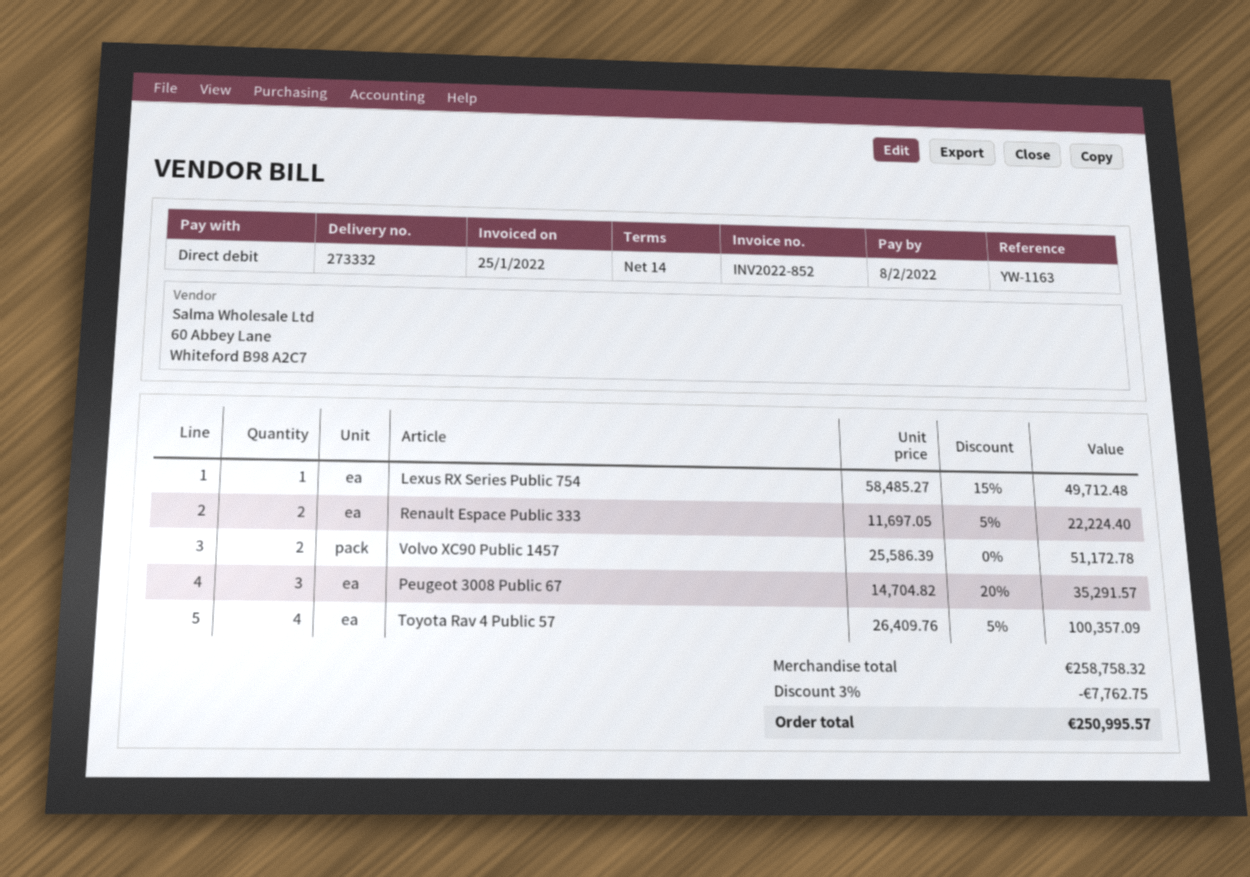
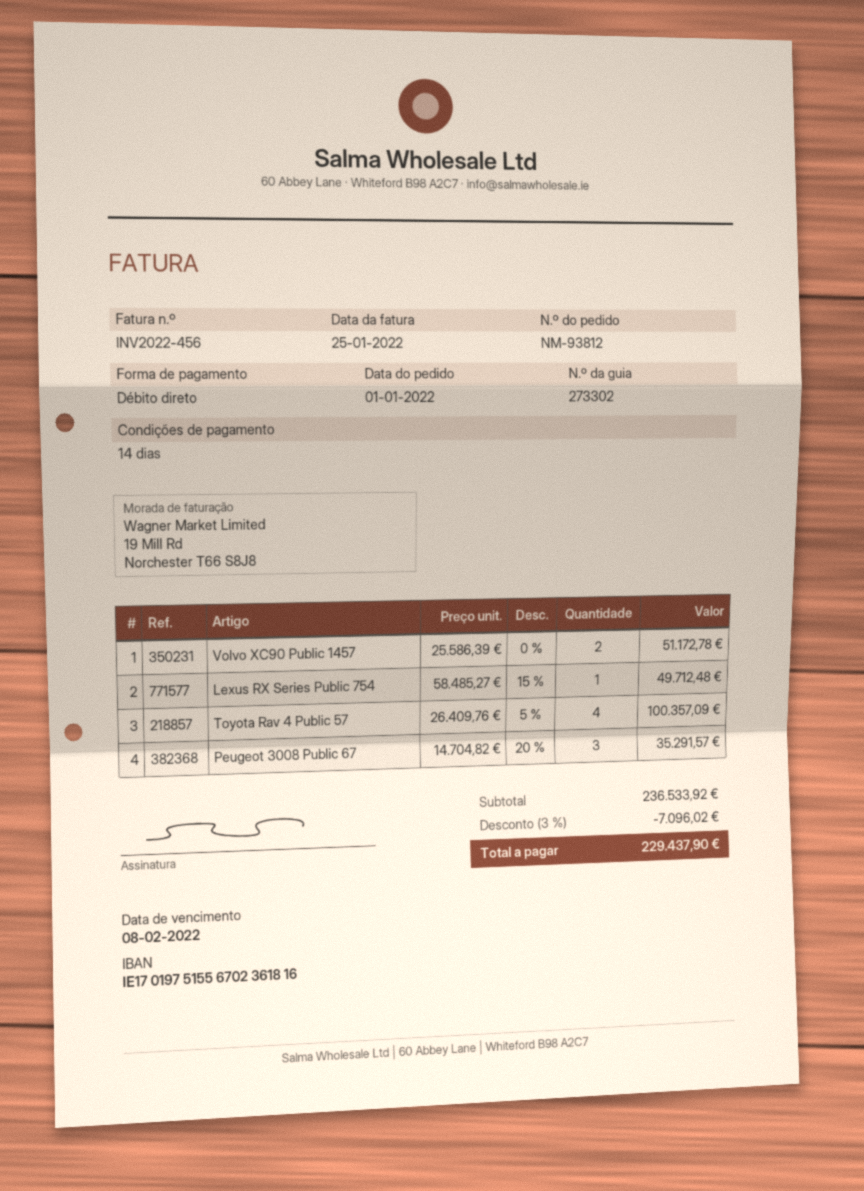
delivery note number: 273332 -> 273302
invoice number: INV2022-852 -> INV2022-456
Renault Espace Public 333: 2 x 11697.05 - 5% = 22224.40 -> none
subtotal: 258758.32 -> 236533.92
discount: 3% = 7762.75 -> 3% = 7096.02
total: 250995.57 -> 229437.90

